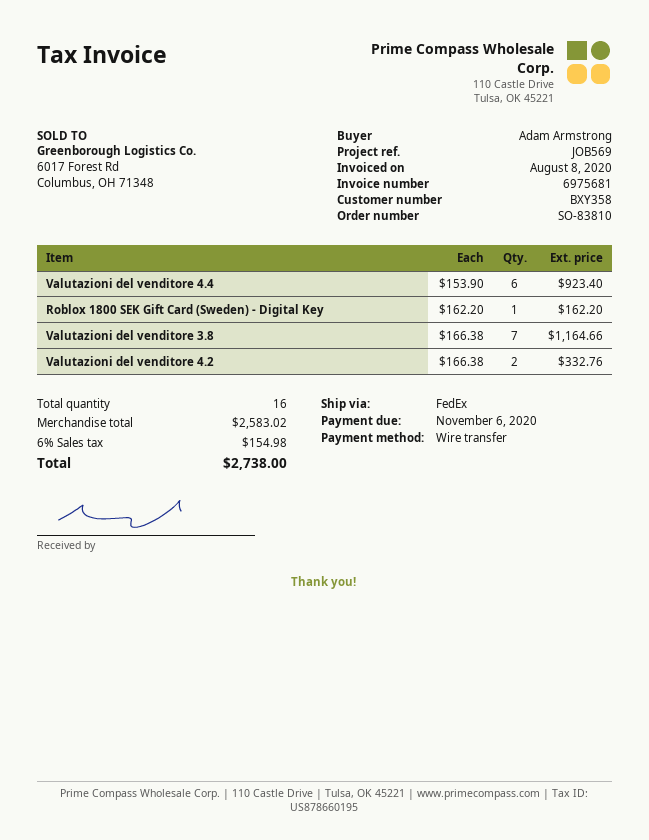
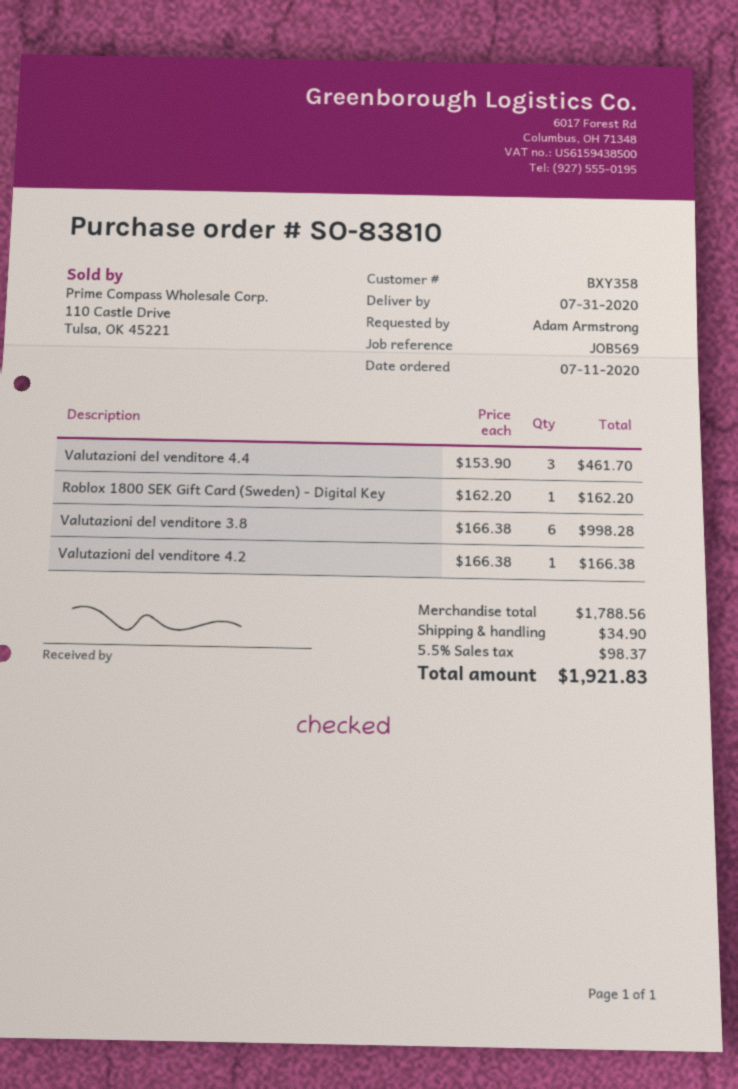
Valutazioni del venditore 4.4: 6 x 153.90 = 923.40 -> 3 x 153.90 = 461.70
Valutazioni del venditore 3.8: 7 x 166.38 = 1164.66 -> 6 x 166.38 = 998.28
Valutazioni del venditore 4.2: 2 x 166.38 = 332.76 -> 1 x 166.38 = 166.38
subtotal: 2583.02 -> 1788.56
shipping: none -> 34.90
tax: 6% = 154.98 -> 5.5% = 98.37
total: 2738.00 -> 1921.83

